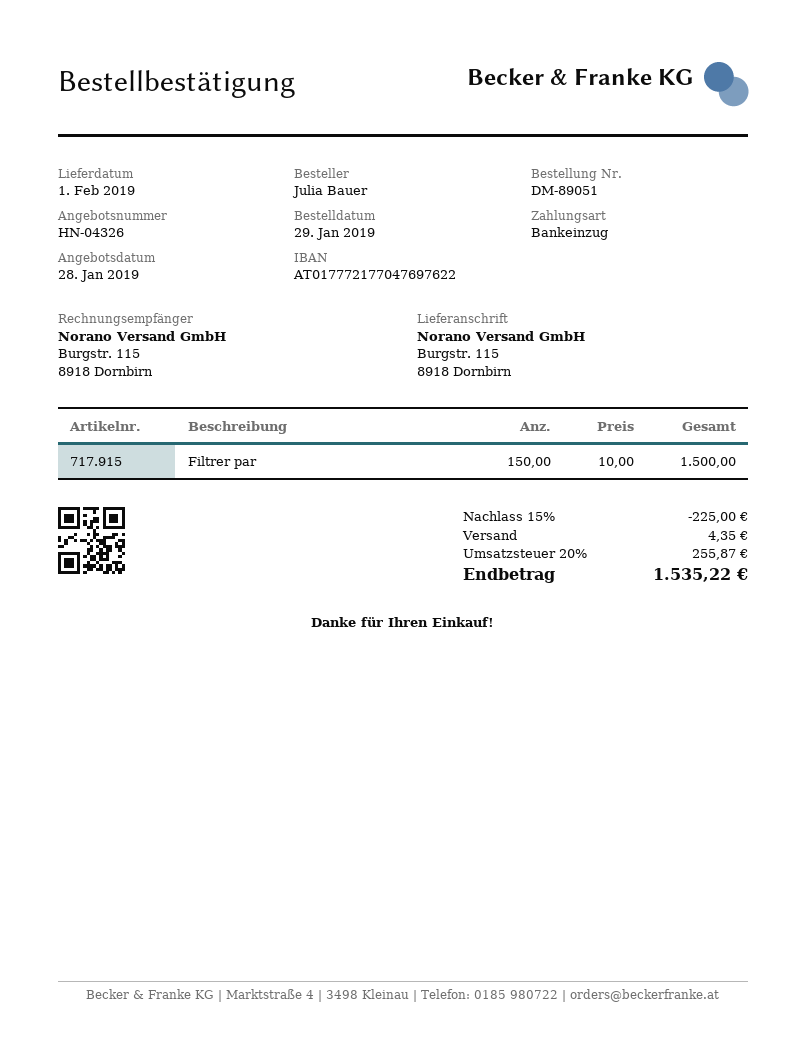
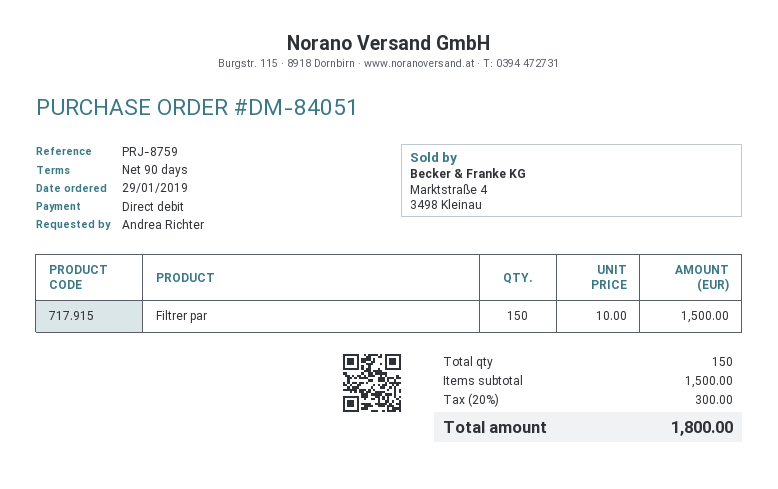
order number: DM-89051 -> DM-84051
ordered by: Julia Bauer -> Andrea Richter
discount: 15% = 225.00 -> none
shipping: 4.35 -> none
tax: 20% = 255.87 -> 20% = 300.00
total: 1535.22 -> 1800.00

